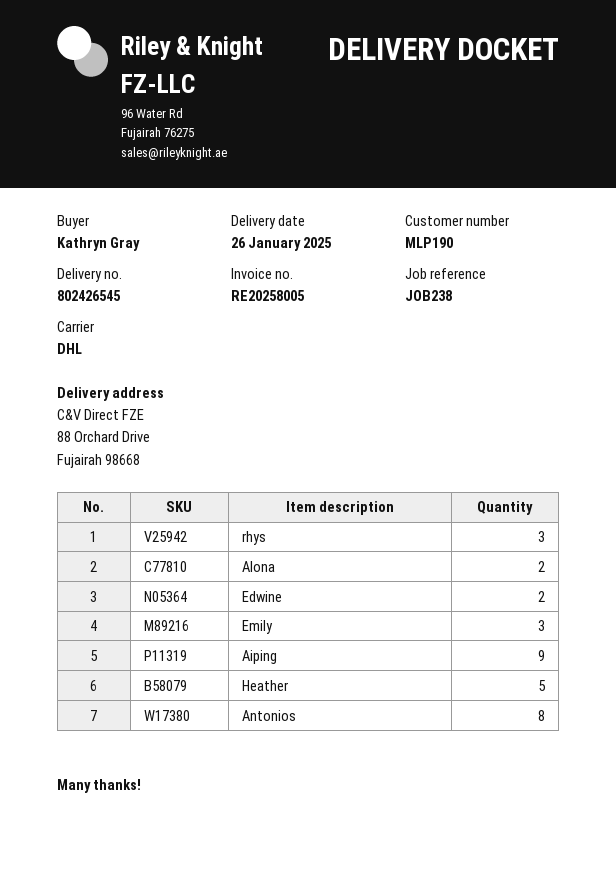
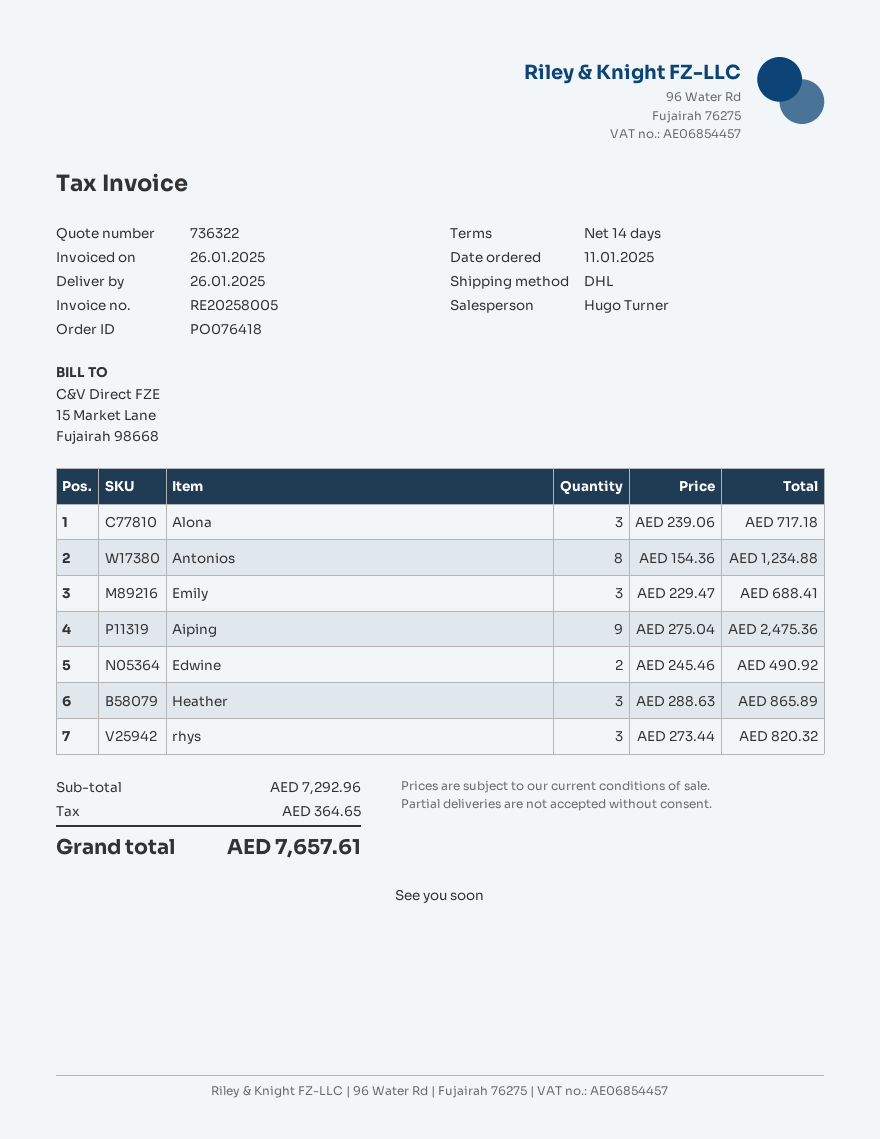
Alona: 2 -> 3
Heather: 5 -> 3

